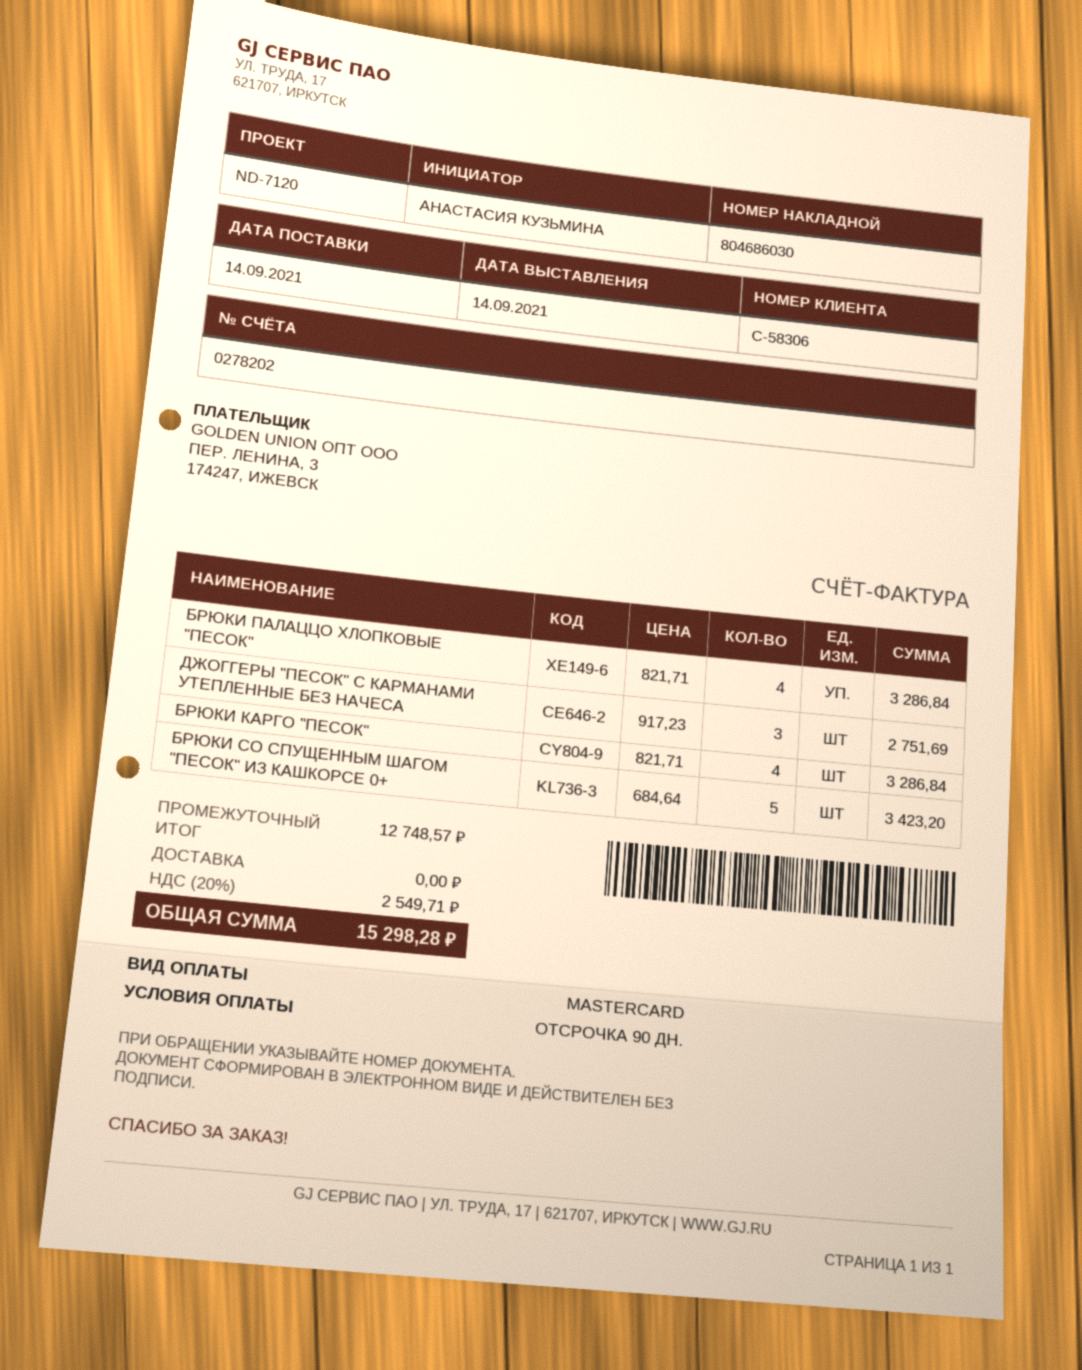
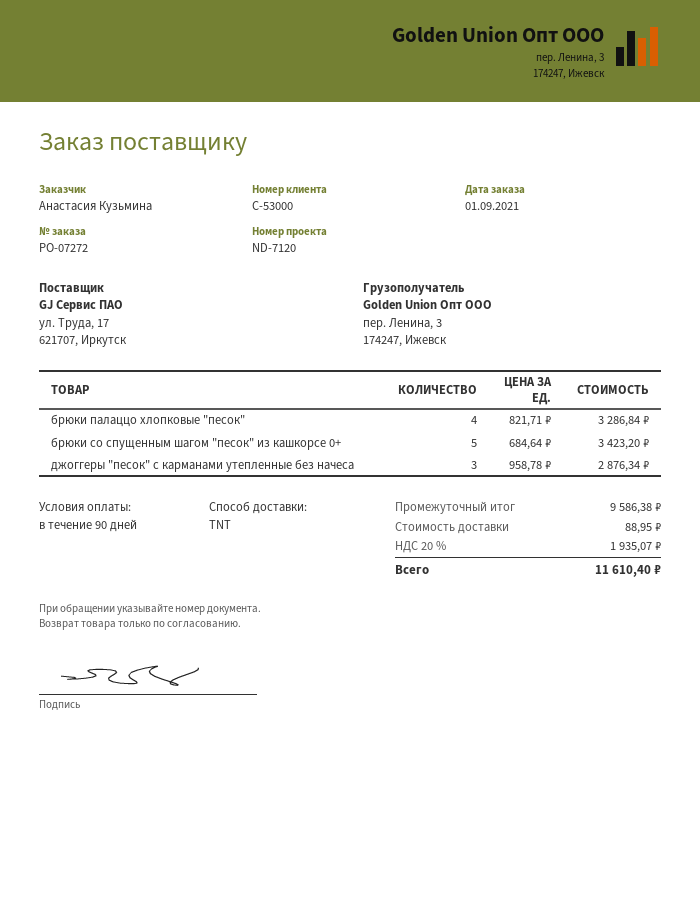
customer number: C-58306 -> C-53000
ДЖОГГЕРЫ "ПЕСОК" С КАРМАНАМИ УТЕПЛЕННЫЕ БЕЗ НАЧЕСА: 3 x 917.23 = 2751.69 -> 3 x 958.78 = 2876.34
БРЮКИ КАРГО "ПЕСОК": 4 x 821.71 = 3286.84 -> none
subtotal: 12748.57 -> 9586.38
shipping: 0.00 -> 88.95
tax: 20% = 2549.71 -> 20% = 1935.07
total: 15298.28 -> 11610.40

